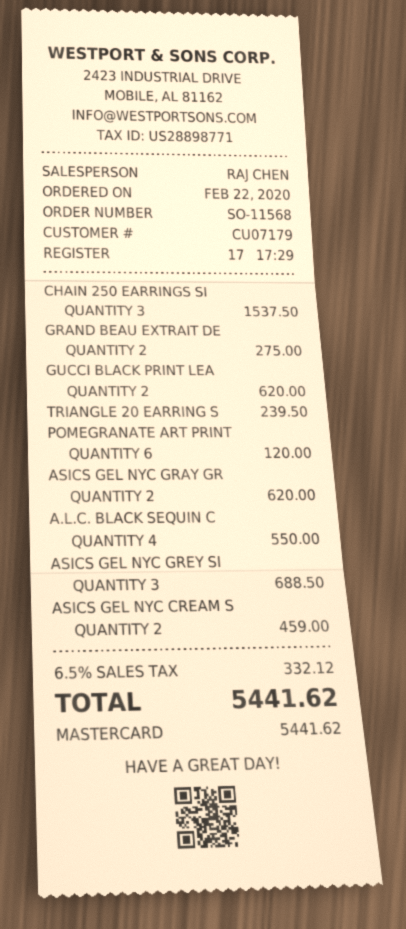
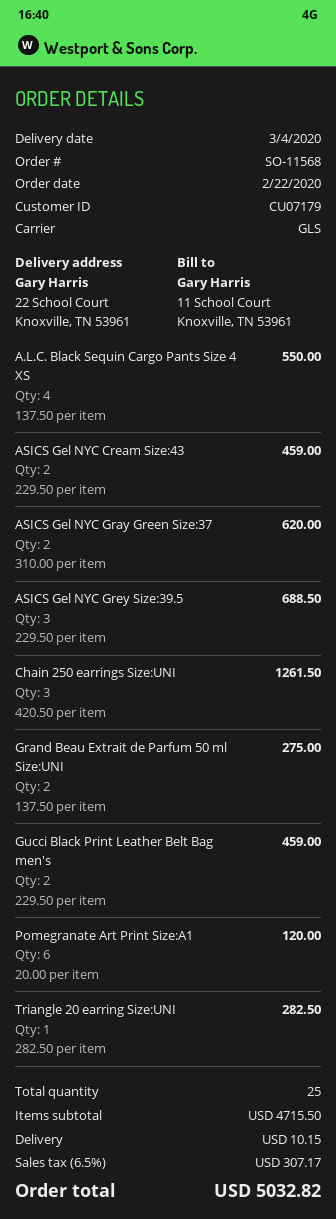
CHAIN 250 EARRINGS SI: 3 for 1537.50 -> 3 for 1261.50
GUCCI BLACK PRINT LEA: 2 for 620.00 -> 2 for 459.00
TRIANGLE 20 EARRING S: 1 for 239.50 -> 1 for 282.50
shipping: none -> 10.15
tax: 6.5% = 332.12 -> 6.5% = 307.17
total: 5441.62 -> 5032.82

